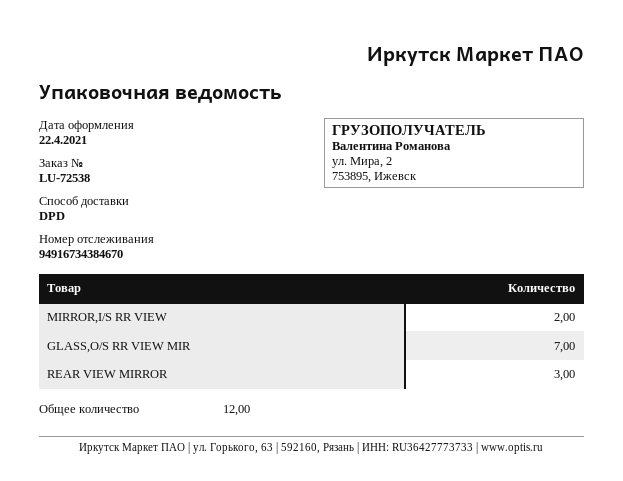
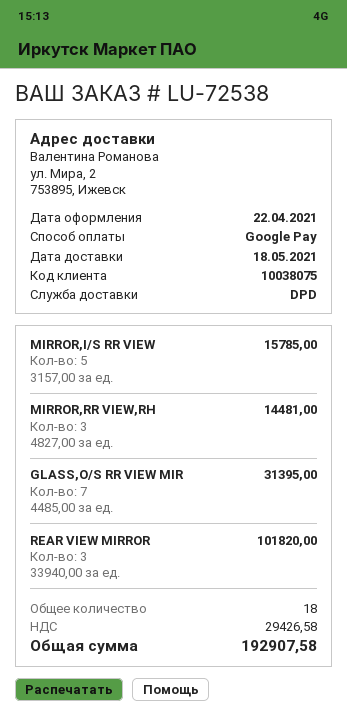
MIRROR,I/S RR VIEW: 2 -> 5
MIRROR,RR VIEW,RH: none -> 3
total quantity: 12 -> 18

